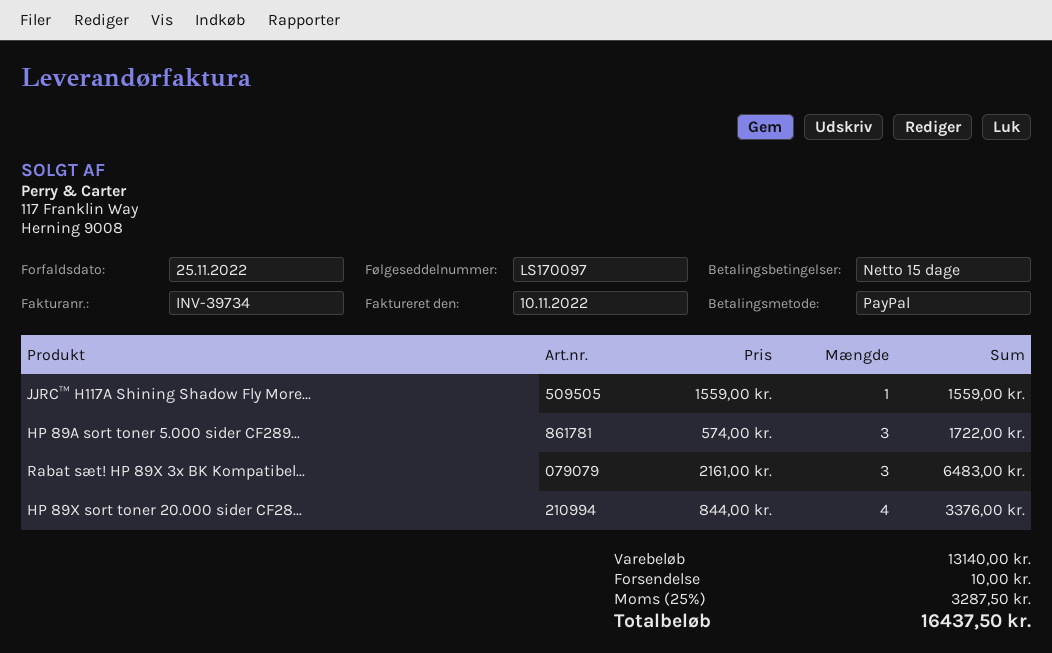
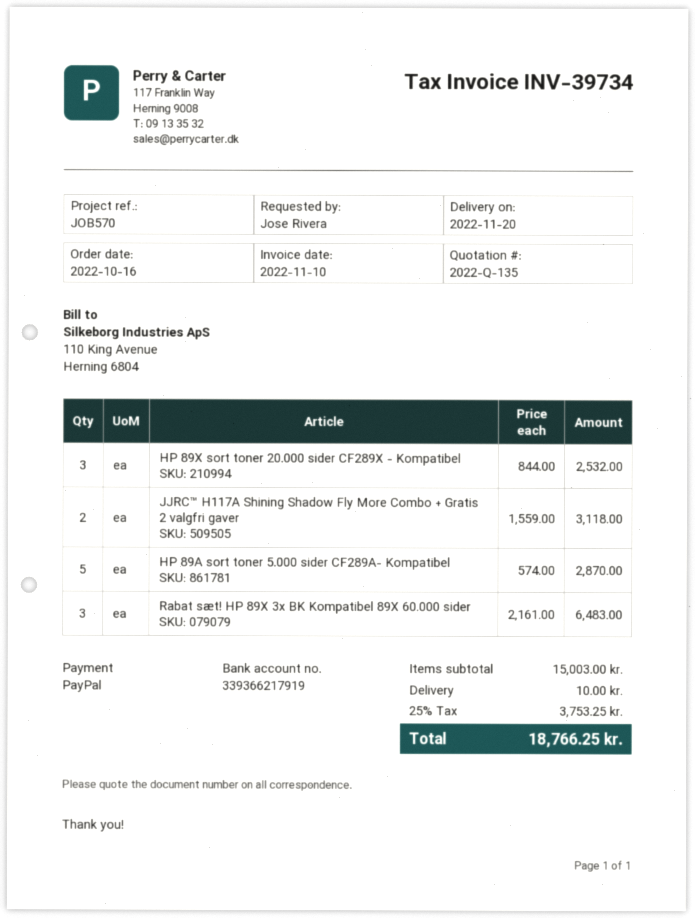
JJRC™ H117A Shining Shadow Fly More...: 1 x 1559.00 = 1559.00 -> 2 x 1559.00 = 3118.00
HP 89A sort toner 5.000 sider CF289...: 3 x 574.00 = 1722.00 -> 5 x 574.00 = 2870.00
HP 89X sort toner 20.000 sider CF28...: 4 x 844.00 = 3376.00 -> 3 x 844.00 = 2532.00
subtotal: 13140.00 -> 15003.00
tax: 25% = 3287.50 -> 25% = 3753.25
total: 16437.50 -> 18766.25

